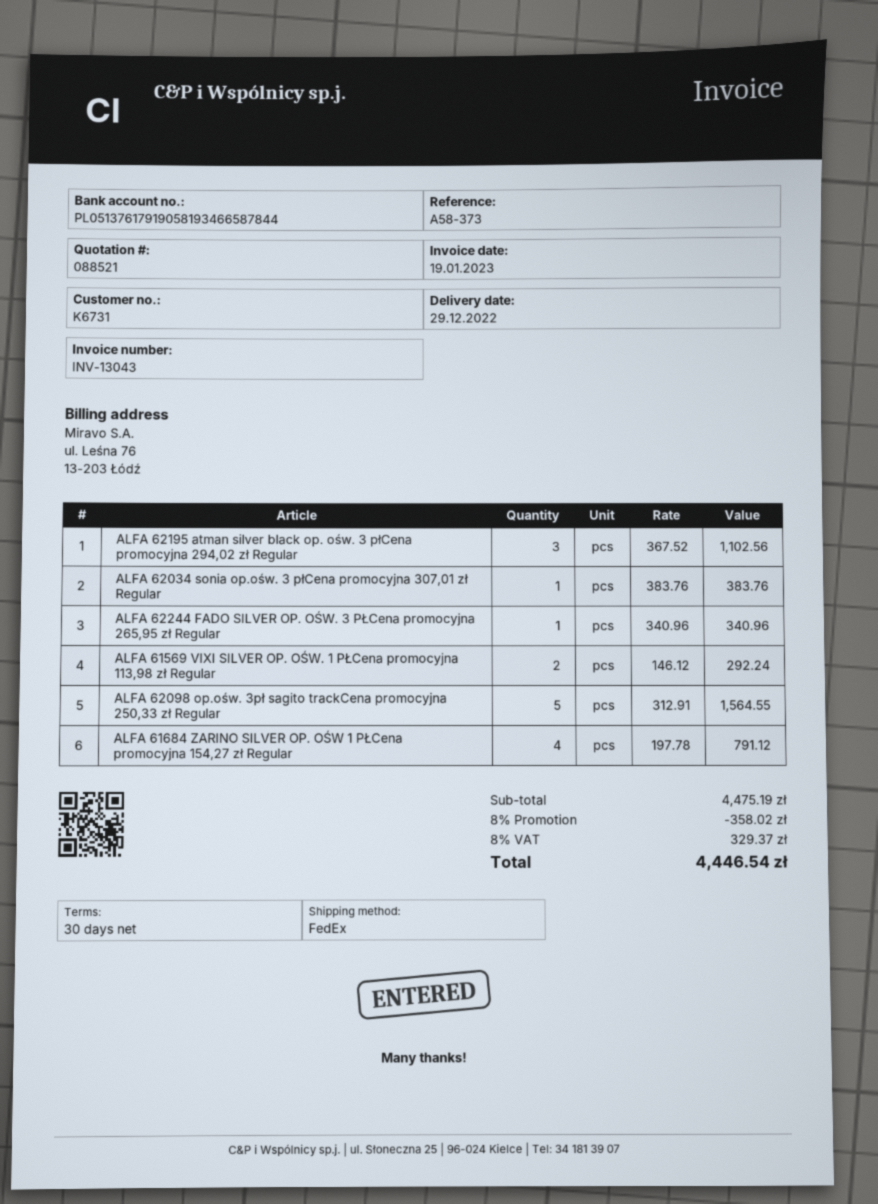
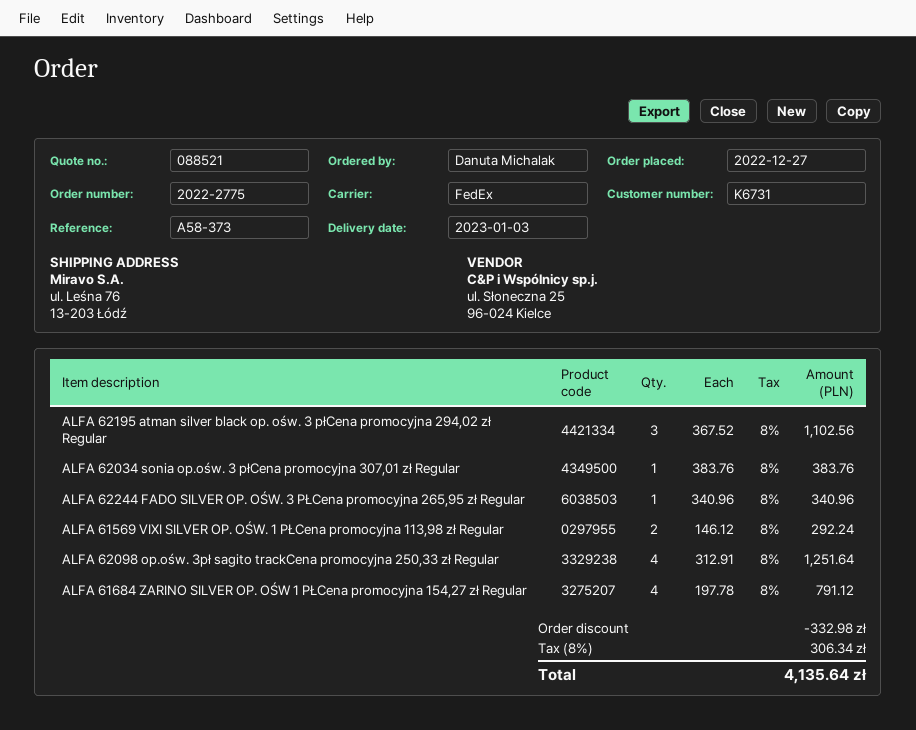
delivery date: 2022-12-29 -> 2023-01-03
ALFA 62098 op.ośw. 3pł sagito trackCena promocyjna 250,33 zł Regular: 5 x 312.91 = 1564.55 -> 4 x 312.91 = 1251.64
discount: 358.02 -> 332.98
tax: 8% = 329.37 -> 8% = 306.34
total: 4446.54 -> 4135.64

